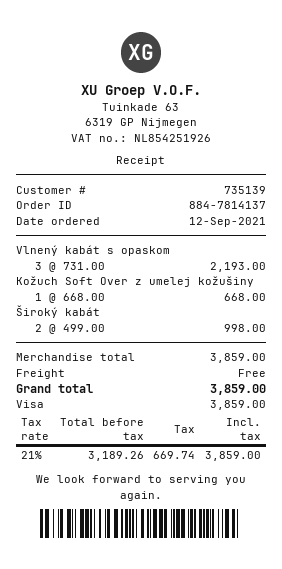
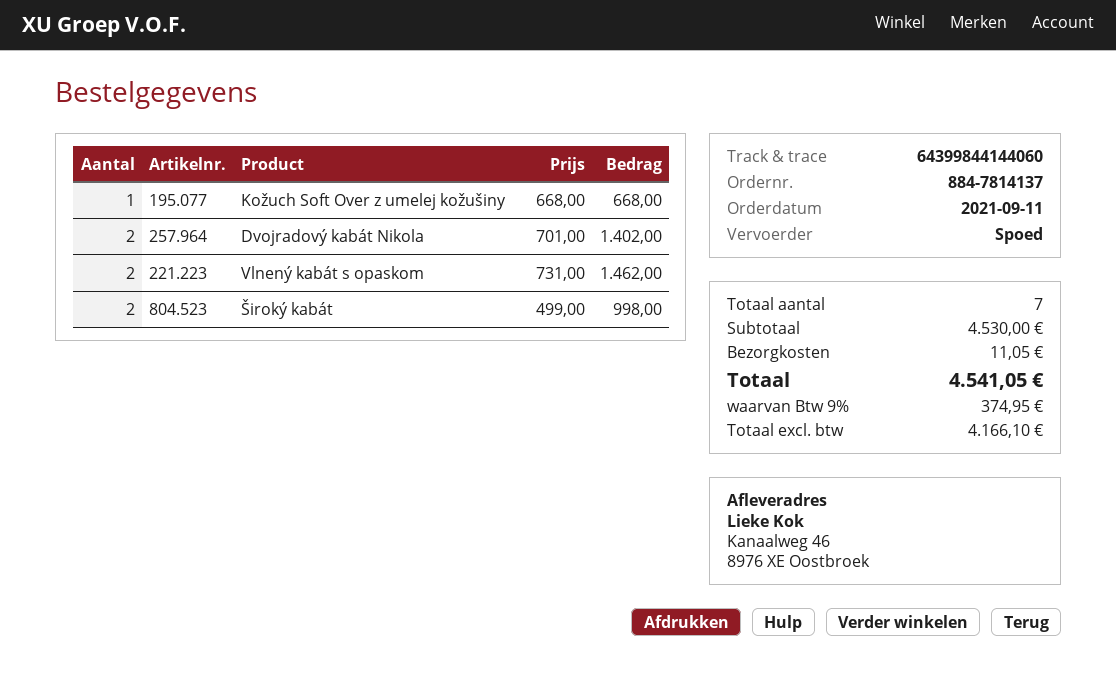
order date: 2021-09-12 -> 2021-09-11
Vlnený kabát s opaskom: 3 x 731.00 = 2193.00 -> 2 x 731.00 = 1462.00
Dvojradový kabát Nikola: none -> 2 x 701.00 = 1402.00
subtotal: 3859.00 -> 4530.00
shipping: 0.00 -> 11.05
net: 3189.26 -> 4166.10
tax: 21% = 669.74 -> 9% = 374.95
total: 3859.00 -> 4541.05

